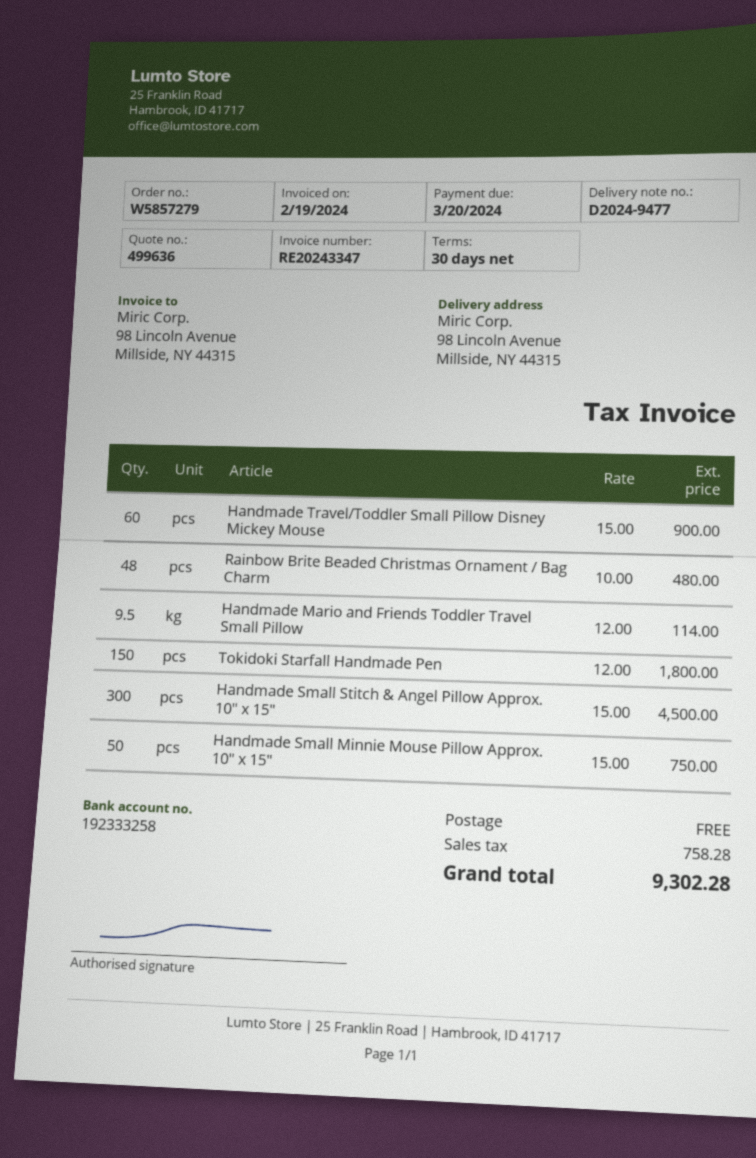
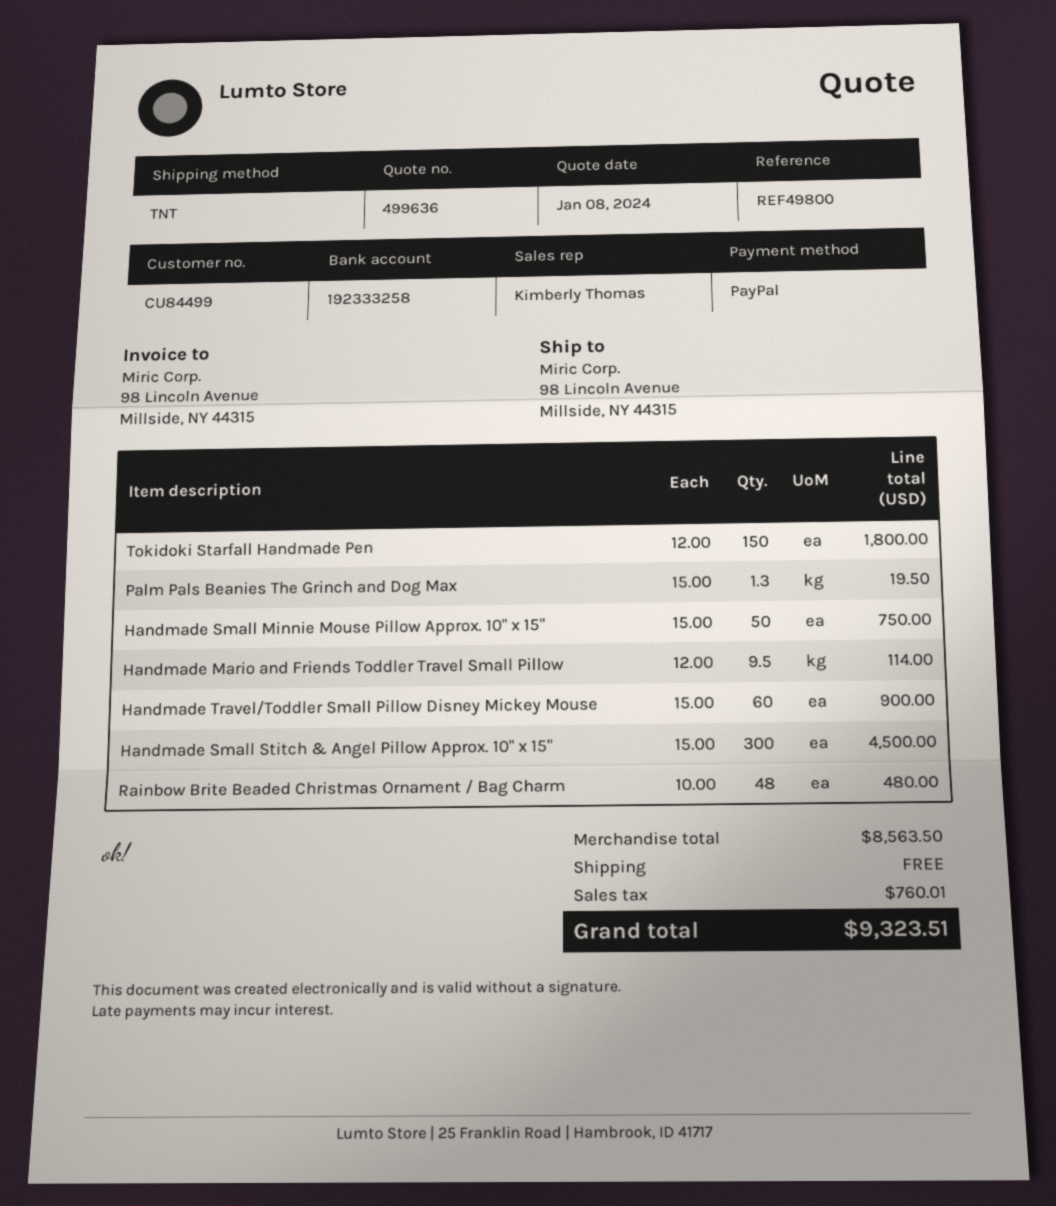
Palm Pals Beanies The Grinch and Dog Max: none -> 1.3 x 15.00 = 19.50
tax: 758.28 -> 760.01
total: 9302.28 -> 9323.51

